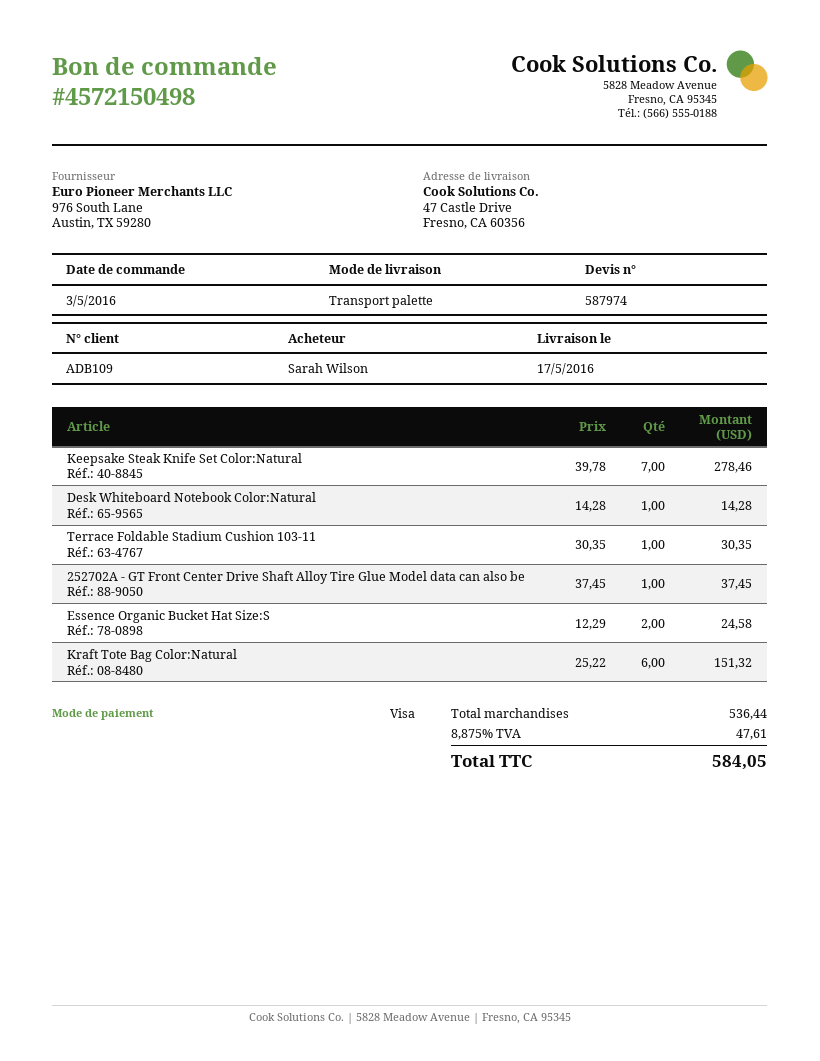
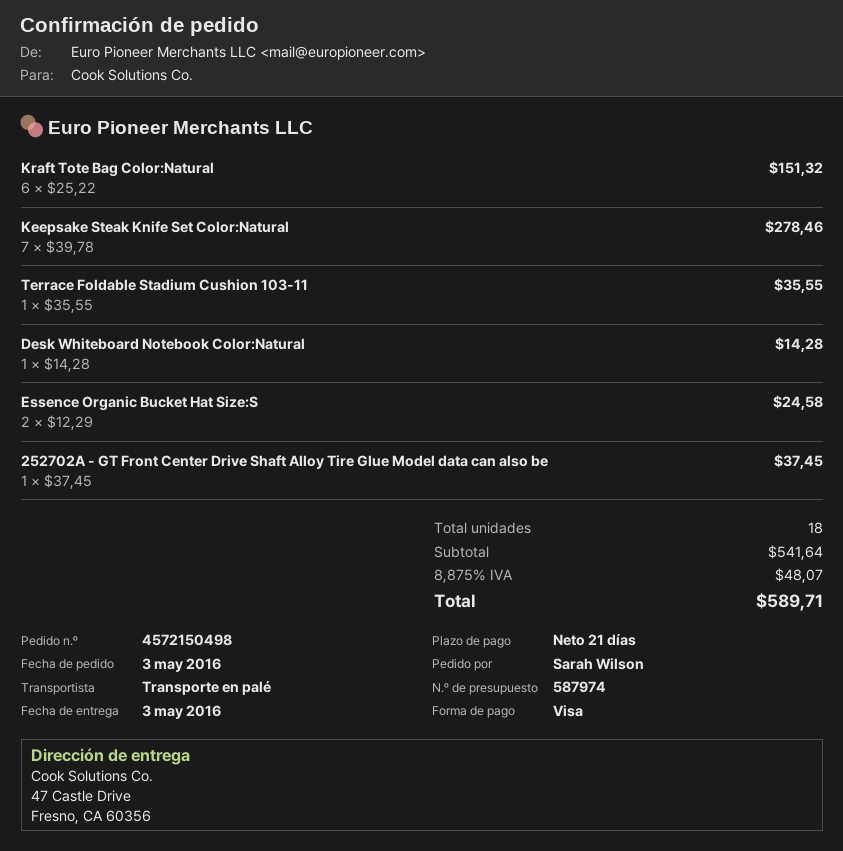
delivery date: 2016-05-17 -> 2016-05-03
Terrace Foldable Stadium Cushion 103-11: 1 x 30.35 = 30.35 -> 1 x 35.55 = 35.55
subtotal: 536.44 -> 541.64
tax: 8.875% = 47.61 -> 8.875% = 48.07
total: 584.05 -> 589.71

